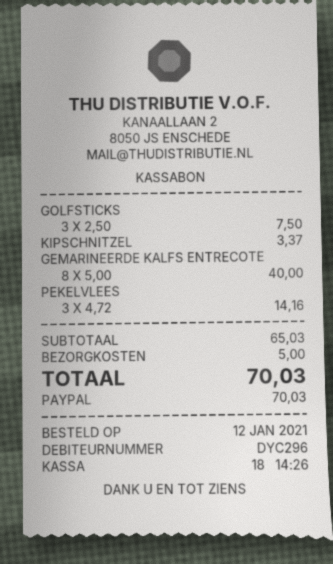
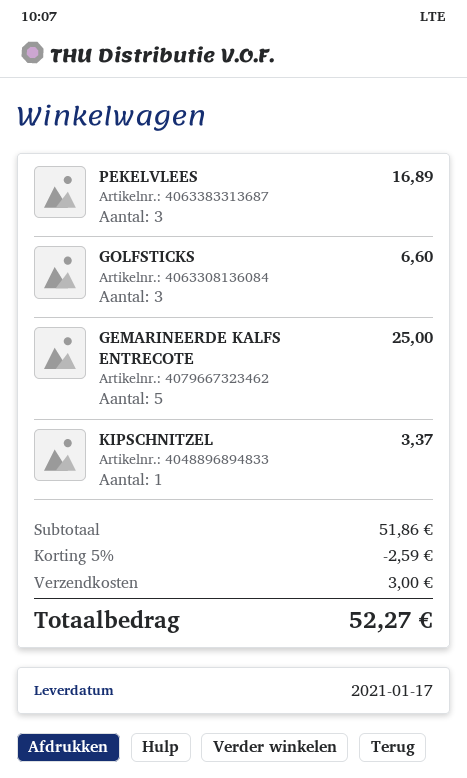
GOLFSTICKS: 3 for 7.50 -> 3 for 6.60
GEMARINEERDE KALFS ENTRECOTE: 8 for 40.00 -> 5 for 25.00
PEKELVLEES: 3 for 14.16 -> 3 for 16.89
subtotal: 65.03 -> 51.86
discount: none -> 5% = 2.59
shipping: 5.00 -> 3.00
total: 70.03 -> 52.27

